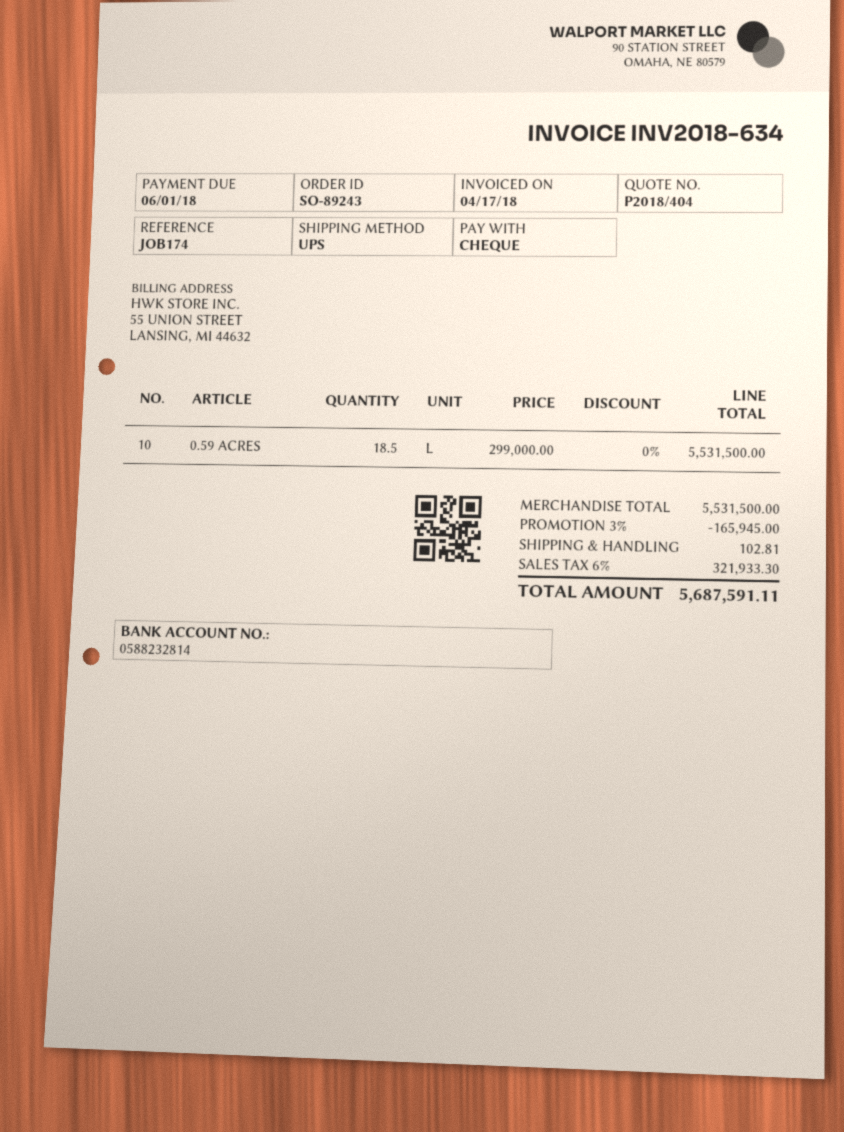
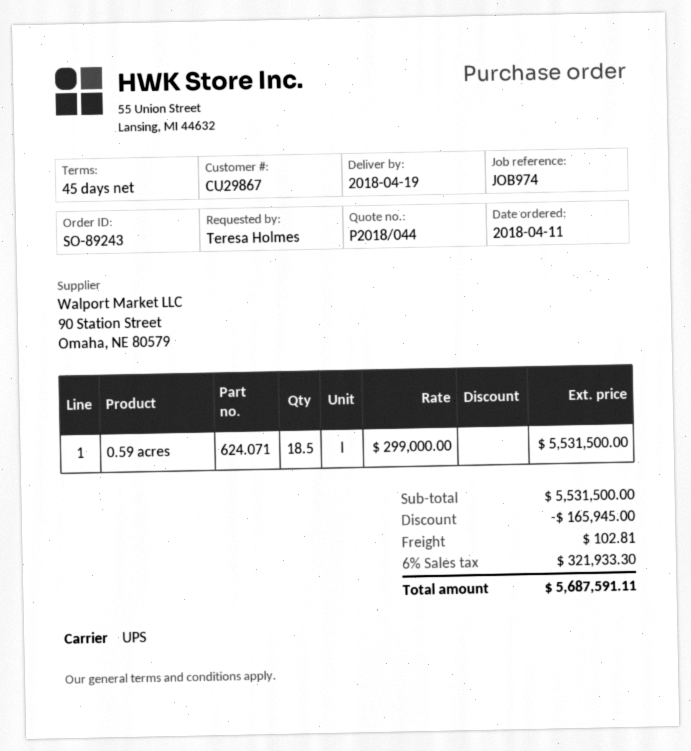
quote number: P2018/404 -> P2018/044
reference: JOB174 -> JOB974

